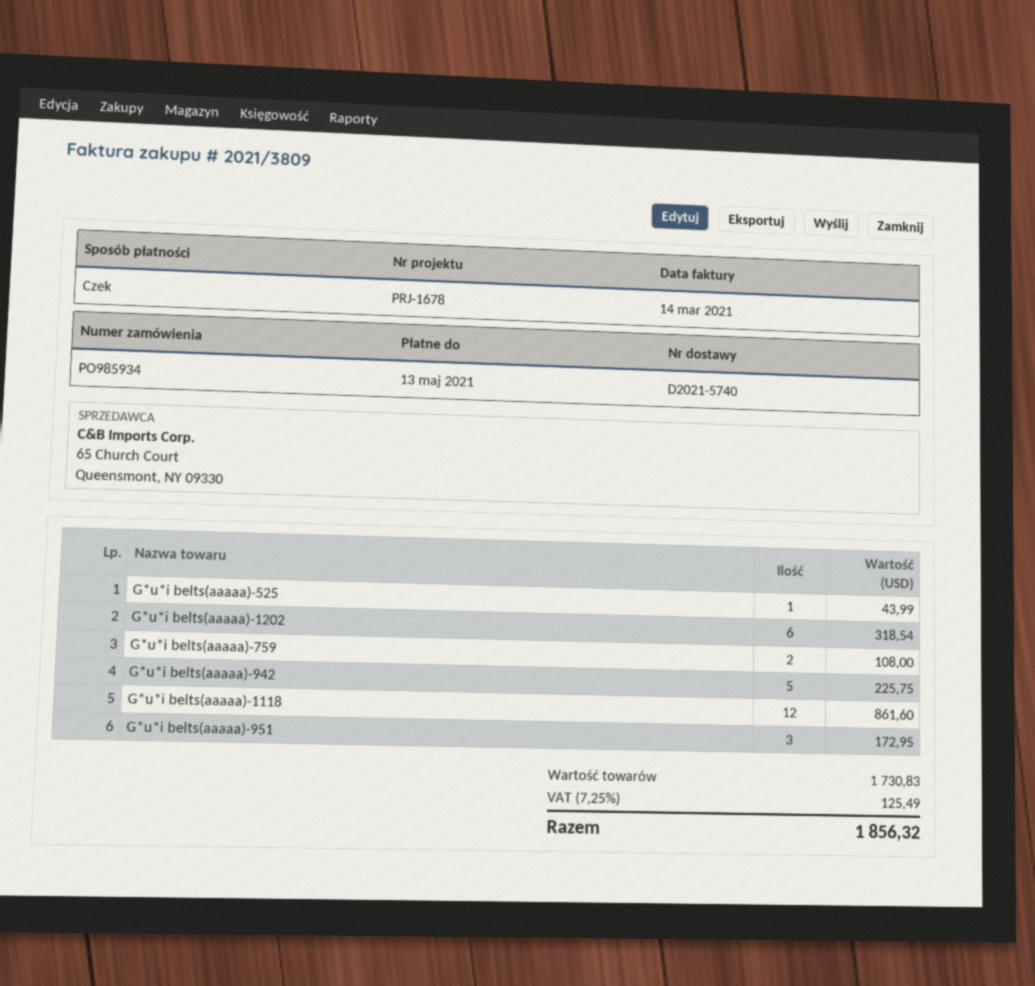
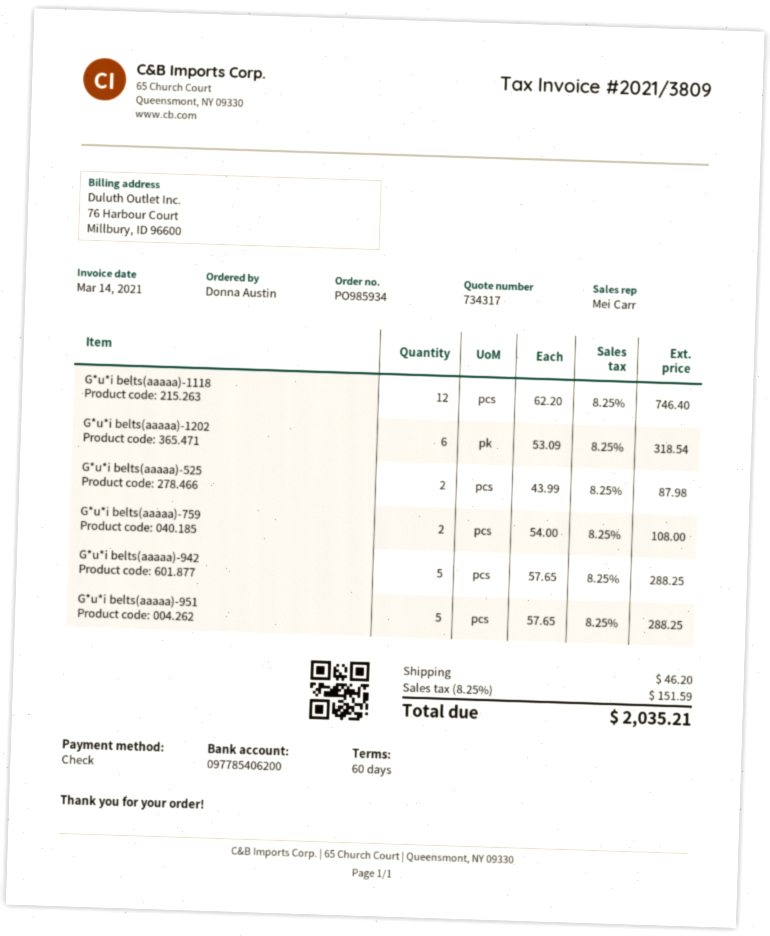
G*u*i belts(aaaaa)-525: 1 for 43.99 -> 2 for 87.98
G*u*i belts(aaaaa)-942: 5 for 225.75 -> 5 for 288.25
G*u*i belts(aaaaa)-1118: 12 for 861.60 -> 12 for 746.40
G*u*i belts(aaaaa)-951: 3 for 172.95 -> 5 for 288.25
shipping: none -> 46.20
tax: 7.25% = 125.49 -> 8.25% = 151.59
total: 1856.32 -> 2035.21

